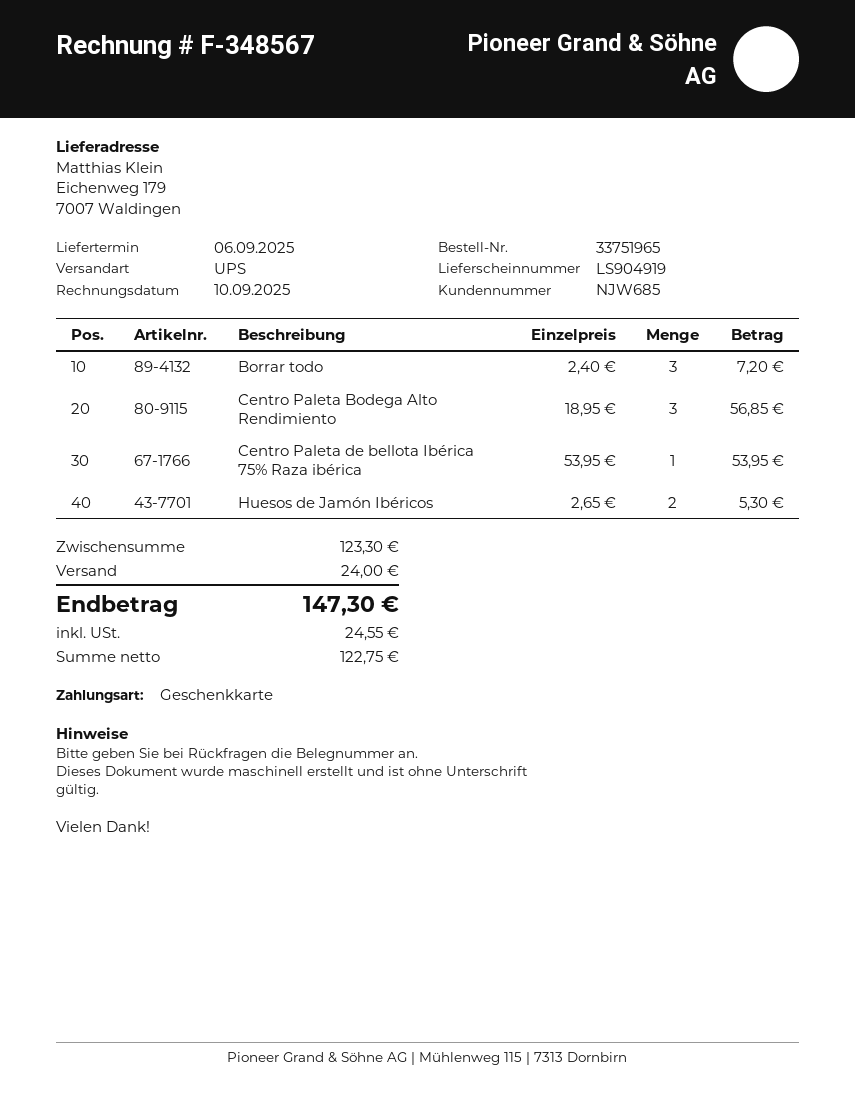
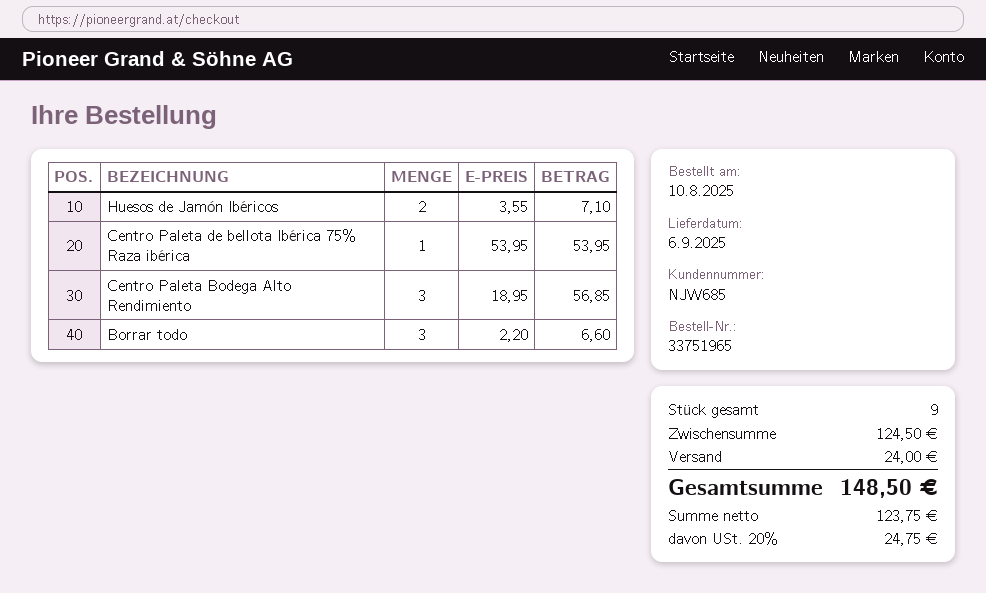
Borrar todo: 3 x 2.40 = 7.20 -> 3 x 2.20 = 6.60
Huesos de Jamón Ibéricos: 2 x 2.65 = 5.30 -> 2 x 3.55 = 7.10
subtotal: 123.30 -> 124.50
net: 122.75 -> 123.75
tax: 24.55 -> 24.75
total: 147.30 -> 148.50

